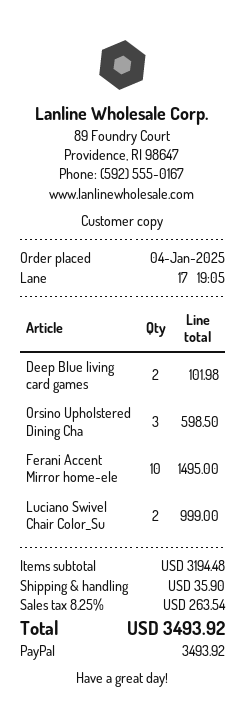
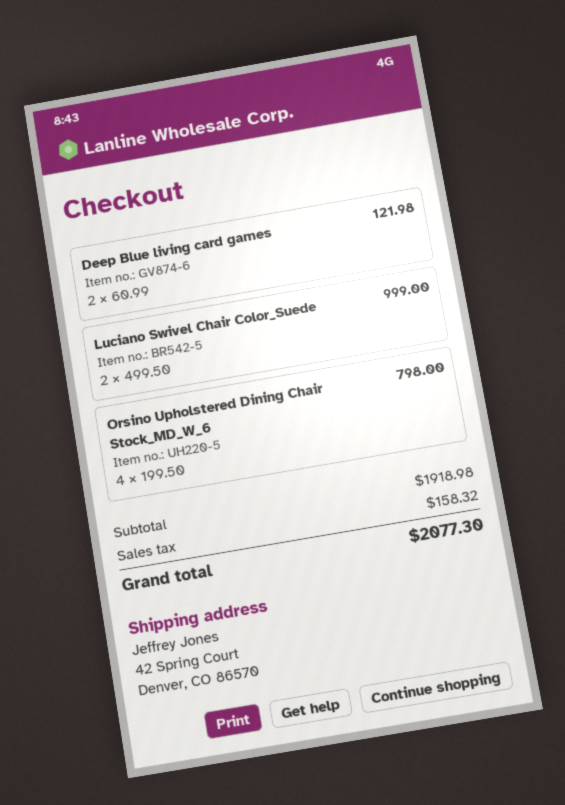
Deep Blue living card games: 2 for 101.98 -> 2 for 121.98
Orsino Upholstered Dining Cha: 3 for 598.50 -> 4 for 798.00
Ferani Accent Mirror home-ele: 10 for 1495.00 -> none
subtotal: 3194.48 -> 1918.98
shipping: 35.90 -> none
tax: 263.54 -> 158.32
total: 3493.92 -> 2077.30

